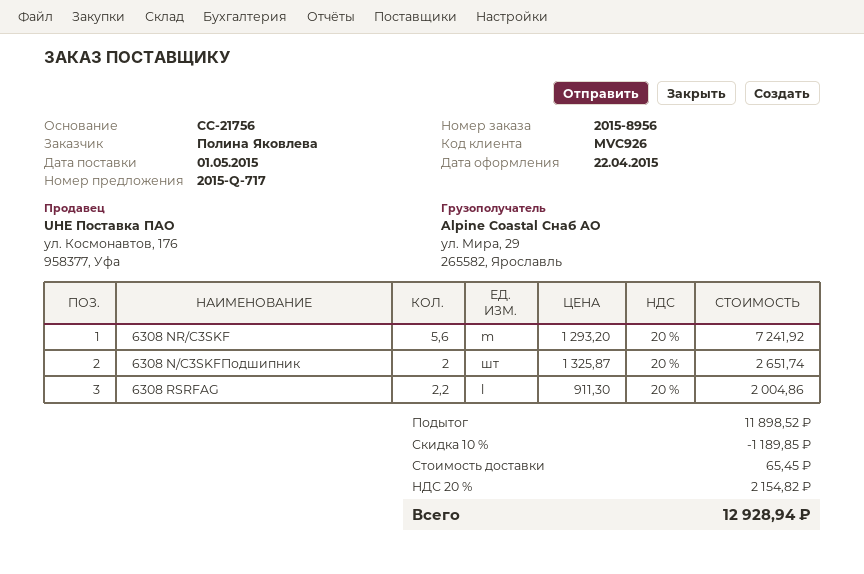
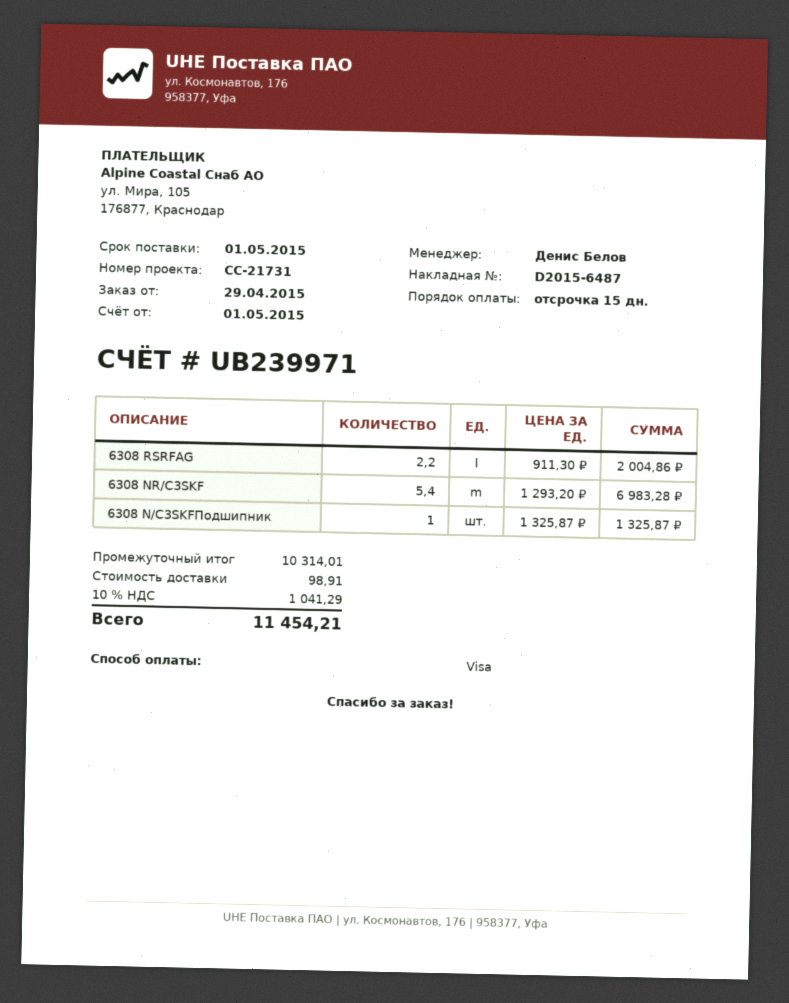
order date: 2015-04-22 -> 2015-04-29
reference: CC-21756 -> CC-21731
6308 NR/C3SKF: 5.6 x 1293.20 = 7241.92 -> 5.4 x 1293.20 = 6983.28
6308 N/C3SKFПодшипник: 2 x 1325.87 = 2651.74 -> 1 x 1325.87 = 1325.87
subtotal: 11898.52 -> 10314.01
discount: 10% = 1189.85 -> none
shipping: 65.45 -> 98.91
tax: 20% = 2154.82 -> 10% = 1041.29
total: 12928.94 -> 11454.21

